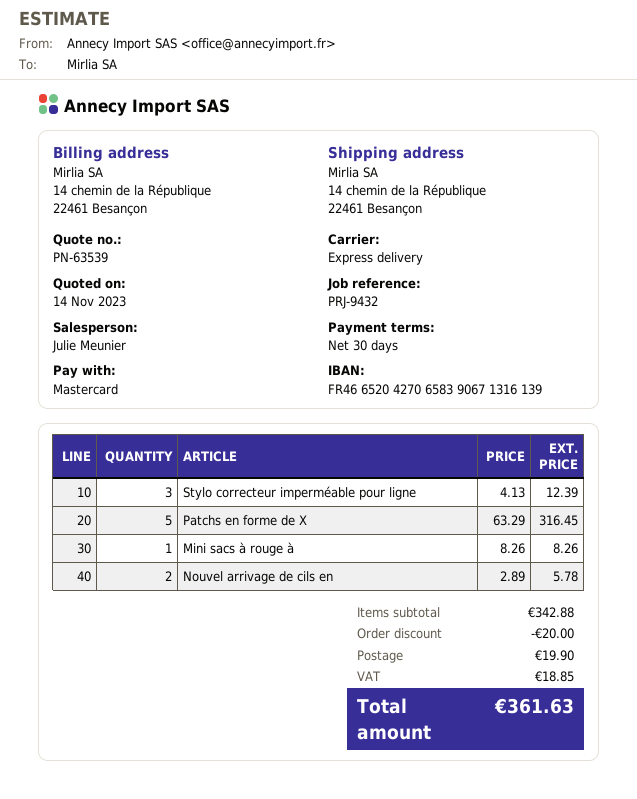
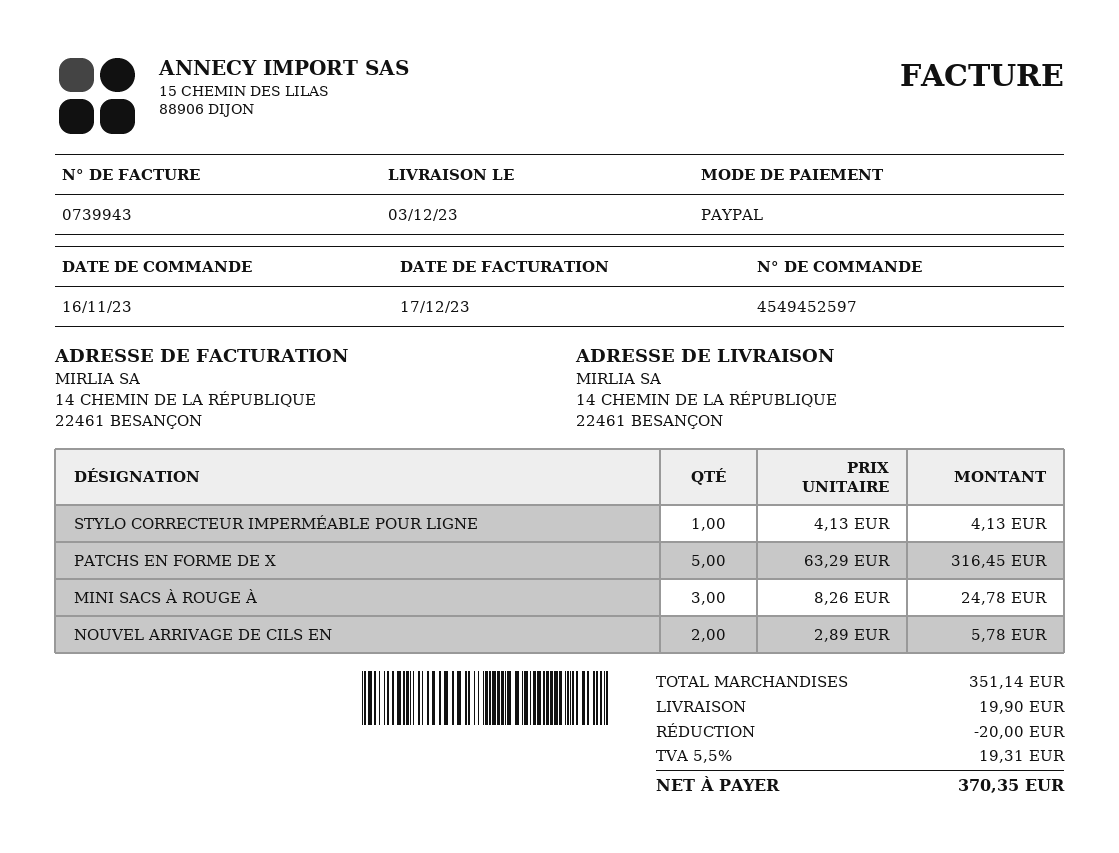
payment method: Mastercard -> PayPal
Stylo correcteur imperméable pour ligne: 3 x 4.13 = 12.39 -> 1 x 4.13 = 4.13
Mini sacs à rouge à: 1 x 8.26 = 8.26 -> 3 x 8.26 = 24.78
subtotal: 342.88 -> 351.14
tax: 18.85 -> 19.31
total: 361.63 -> 370.35

